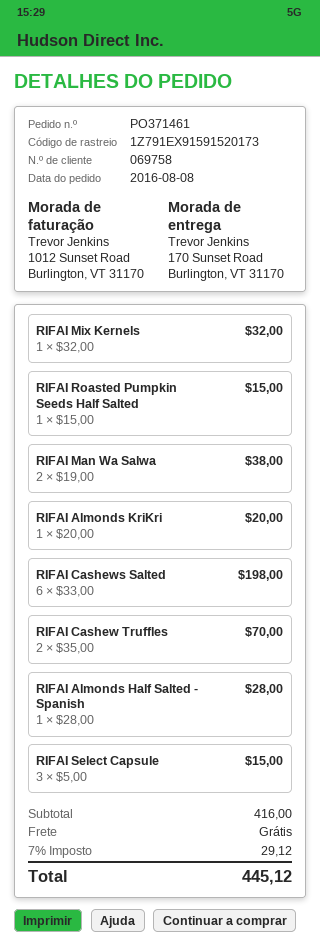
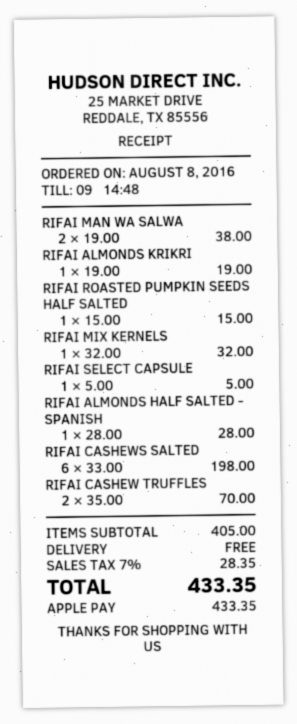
RIFAI Almonds KriKri: 1 x 20.00 = 20.00 -> 1 x 19.00 = 19.00
RIFAI Select Capsule: 3 x 5.00 = 15.00 -> 1 x 5.00 = 5.00
subtotal: 416.00 -> 405.00
tax: 7% = 29.12 -> 7% = 28.35
total: 445.12 -> 433.35

